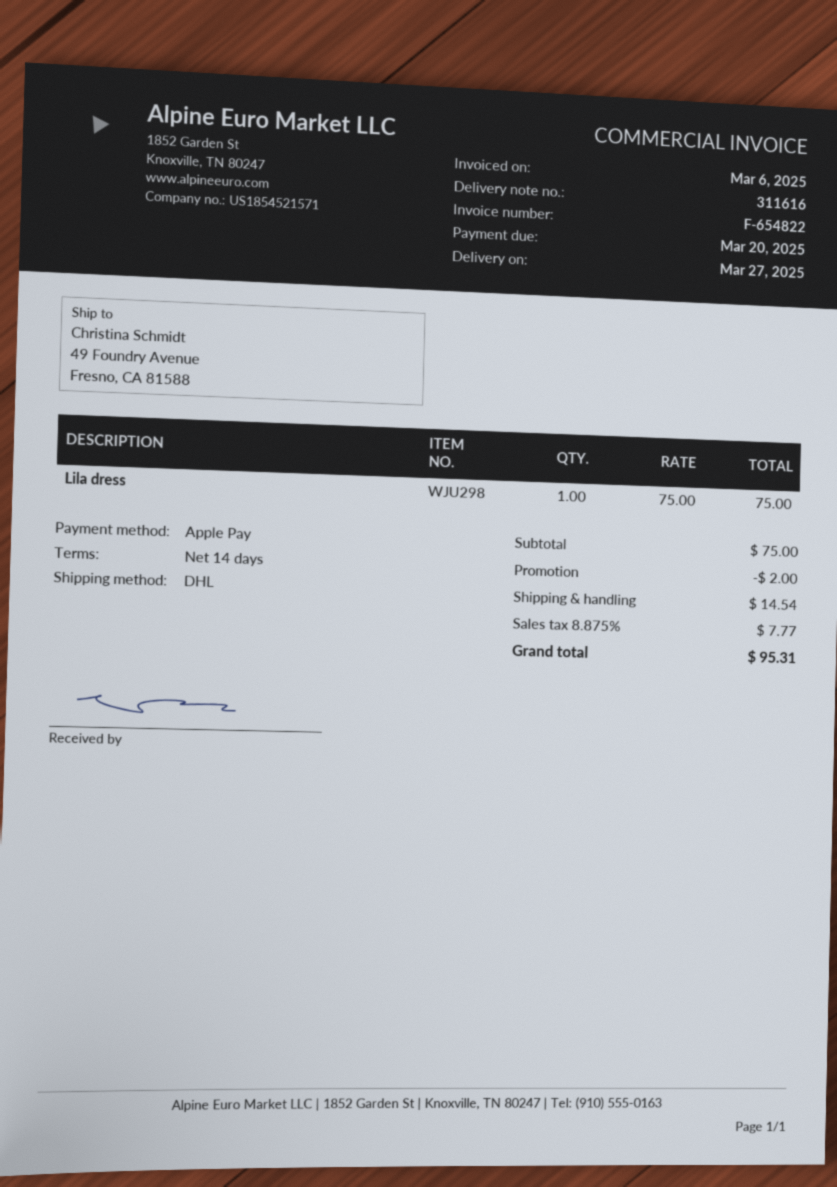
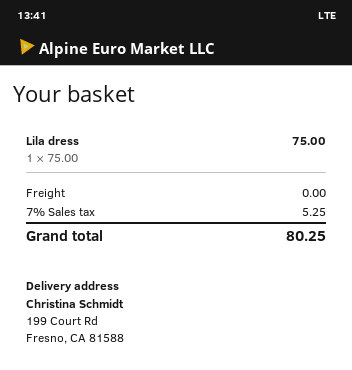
ship to: 49 Foundry Avenue, Fresno, CA 81588 -> 199 Court Rd, Fresno, CA 81588
discount: 2.00 -> none
shipping: 14.54 -> 0.00
tax: 8.875% = 7.77 -> 7% = 5.25
total: 95.31 -> 80.25

